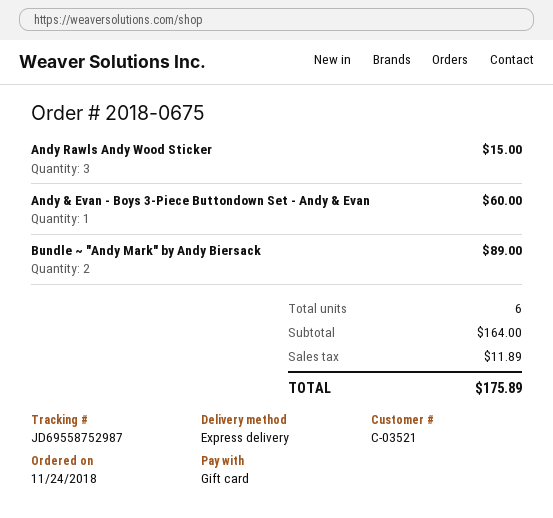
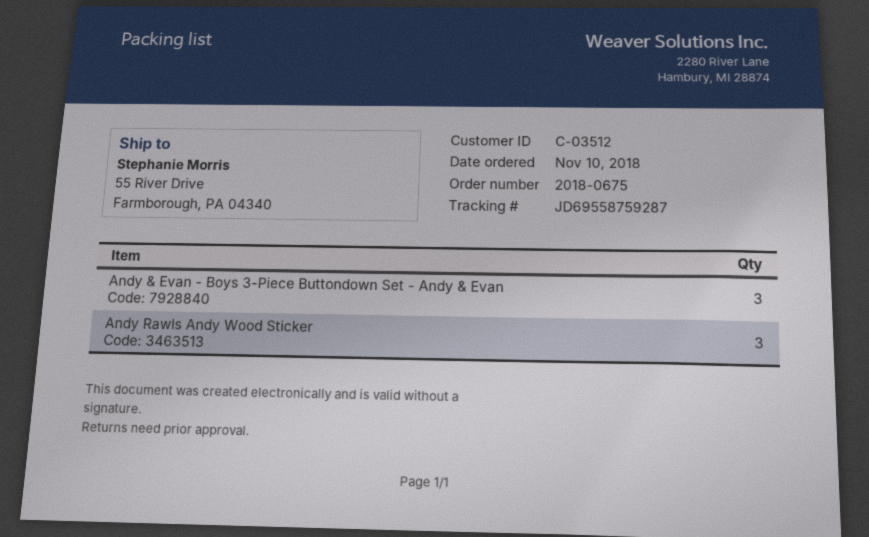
order date: 2018-11-24 -> 2018-11-10
customer number: C-03521 -> C-03512
tracking number: JD69558752987 -> JD69558759287
Andy & Evan - Boys 3-Piece Buttondown Set - Andy & Evan: 1 -> 3
Bundle ~ "Andy Mark" by Andy Biersack: 2 -> none

